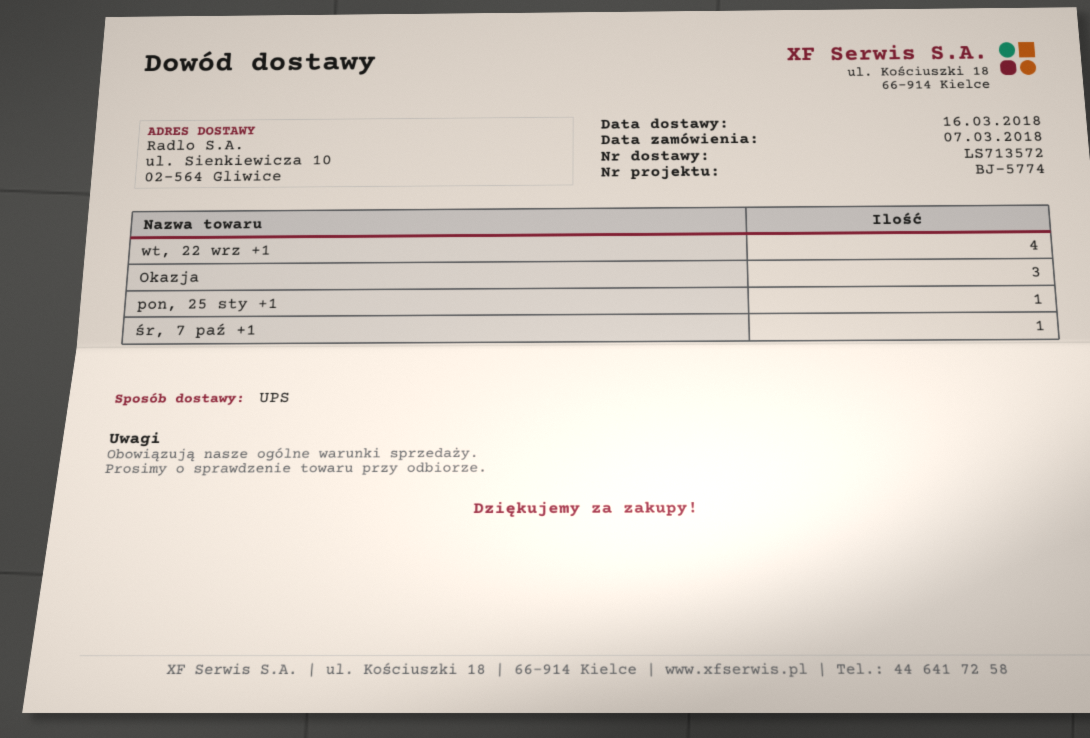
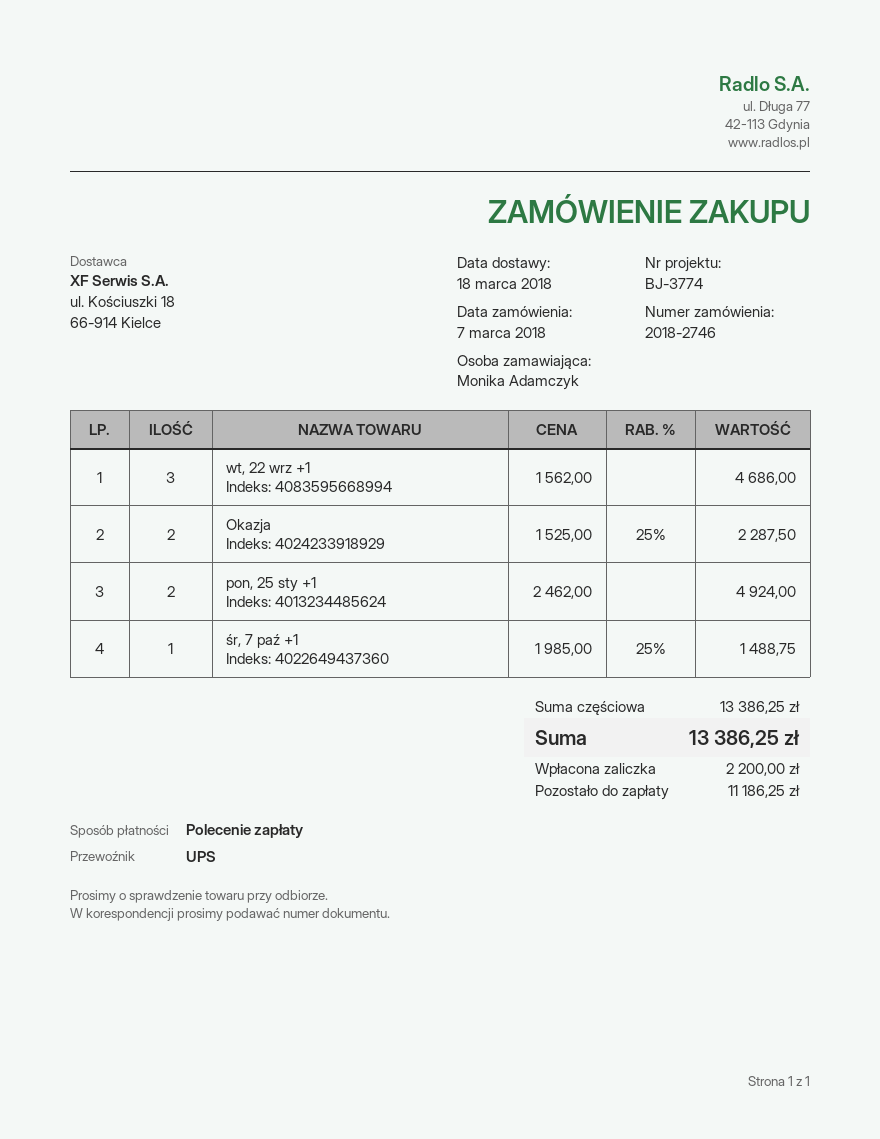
delivery date: 2018-03-16 -> 2018-03-18
reference: BJ-5774 -> BJ-3774
wt, 22 wrz +1: 4 -> 3
Okazja: 3 -> 2
pon, 25 sty +1: 1 -> 2

